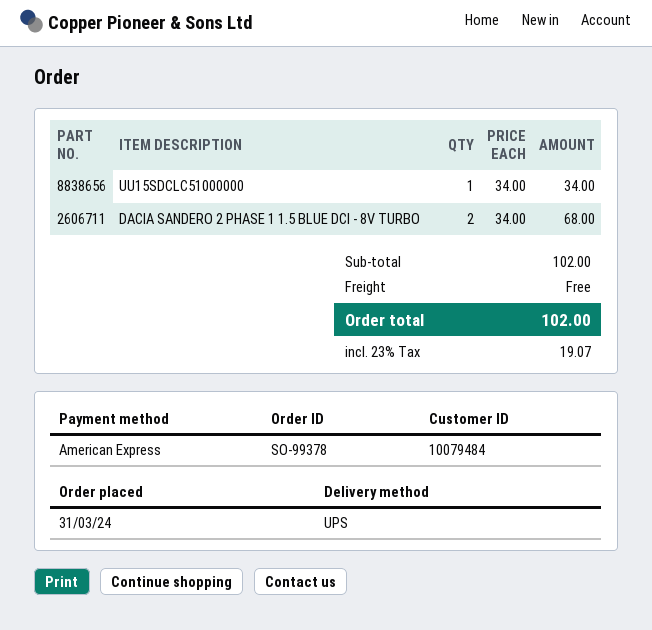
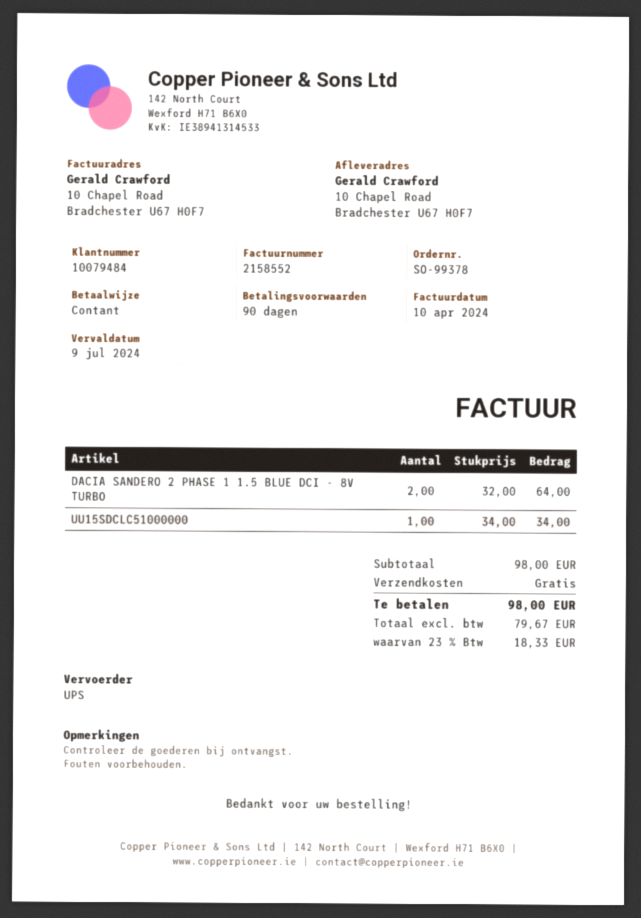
payment method: American Express -> cash
DACIA SANDERO 2 PHASE 1 1.5 BLUE DCI - 8V TURBO: 2 x 34.00 = 68.00 -> 2 x 32.00 = 64.00
subtotal: 102.00 -> 98.00
tax: 23% = 19.07 -> 23% = 18.33
total: 102.00 -> 98.00

